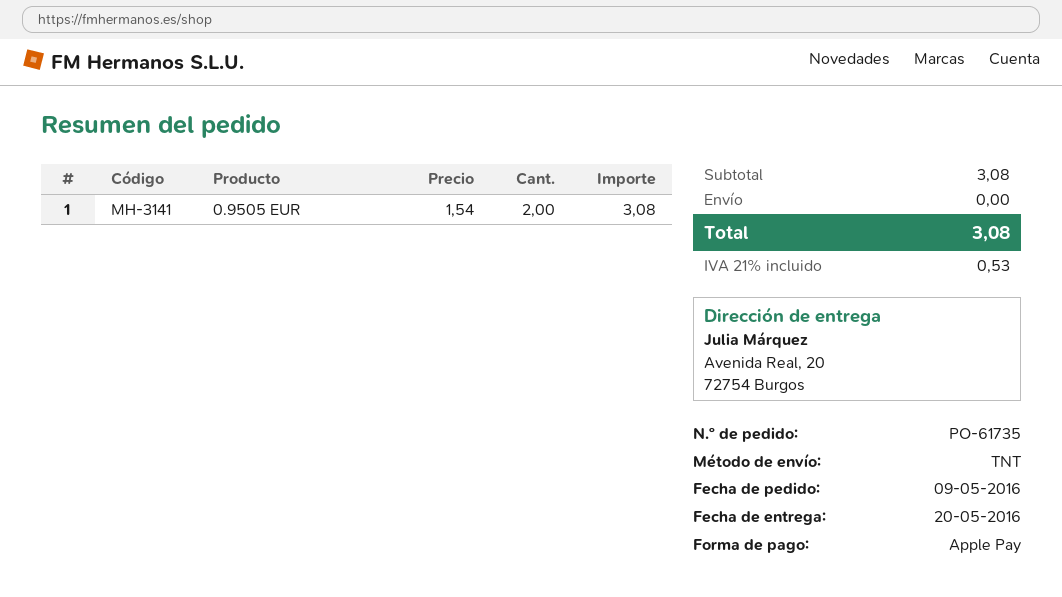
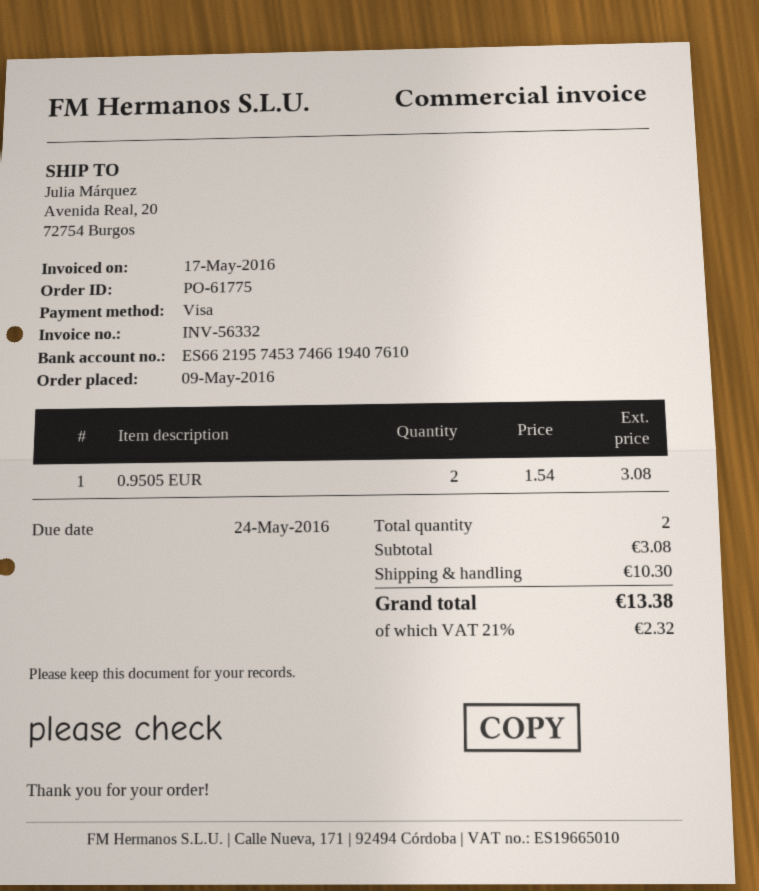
order number: PO-61735 -> PO-61775
payment method: Apple Pay -> Visa
shipping: 0.00 -> 10.30
tax: 21% = 0.53 -> 21% = 2.32
total: 3.08 -> 13.38

